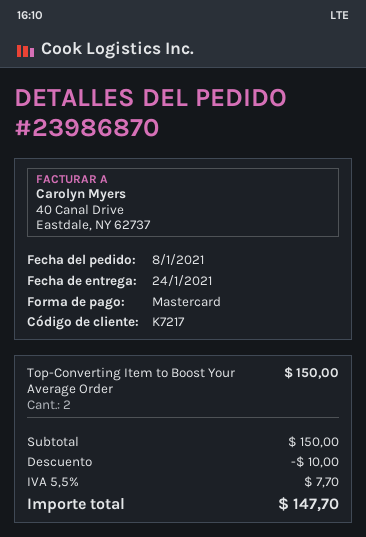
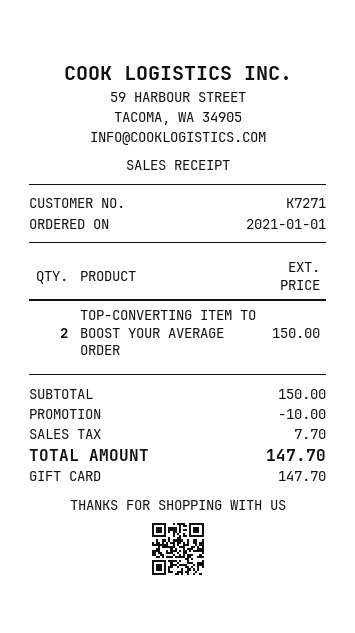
order date: 2021-01-08 -> 2021-01-01
customer number: K7217 -> K7271
payment method: Mastercard -> gift card

